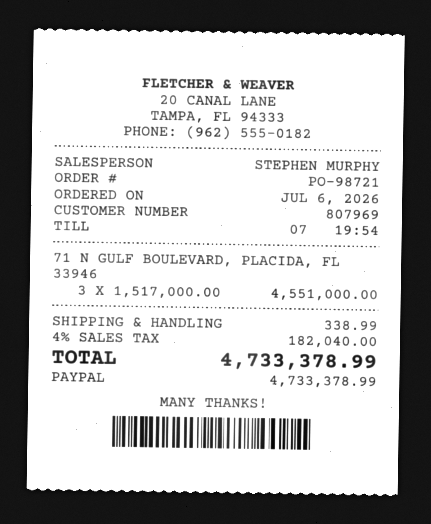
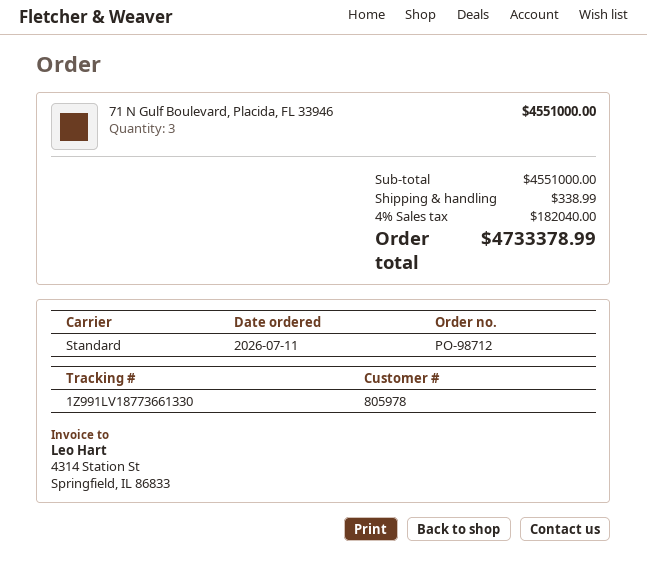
order number: PO-98721 -> PO-98712
order date: 2026-07-06 -> 2026-07-11
customer number: 807969 -> 805978

